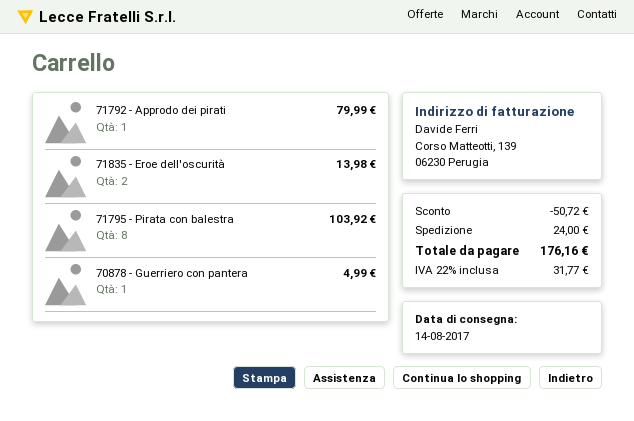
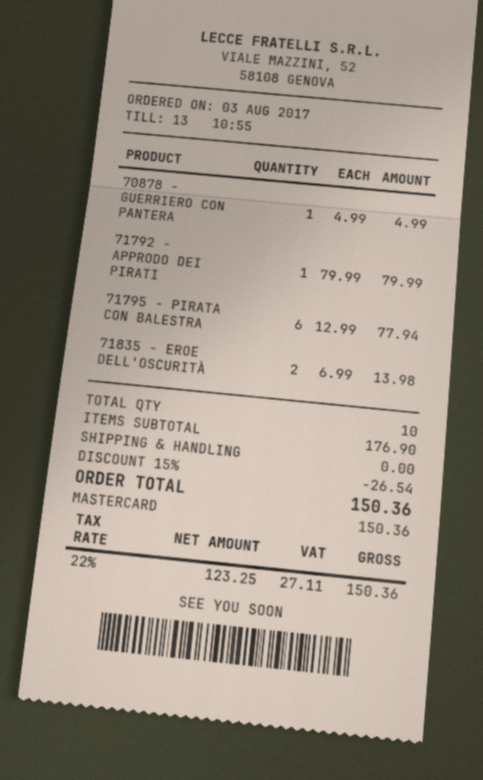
71795 - Pirata con balestra: 8 for 103.92 -> 6 for 77.94
discount: 50.72 -> 26.54
shipping: 24.00 -> 0.00
tax: 22% = 31.77 -> 22% = 27.11
total: 176.16 -> 150.36

